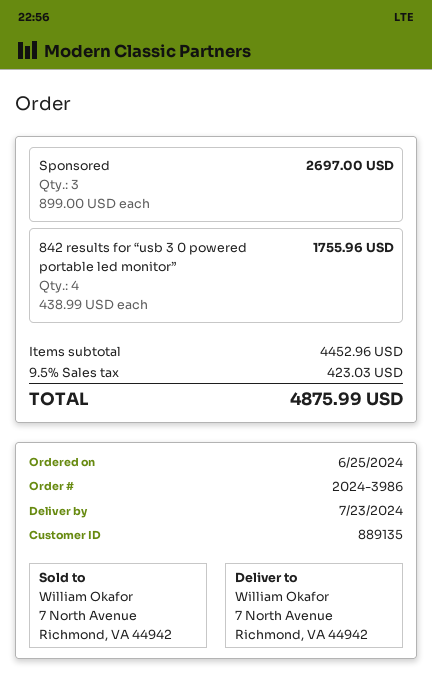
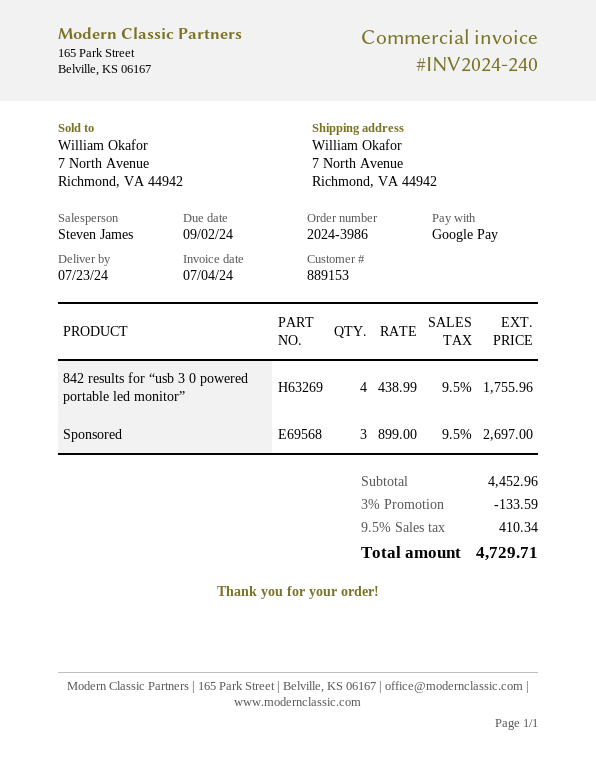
customer number: 889135 -> 889153
discount: none -> 3% = 133.59
tax: 9.5% = 423.03 -> 9.5% = 410.34
total: 4875.99 -> 4729.71

